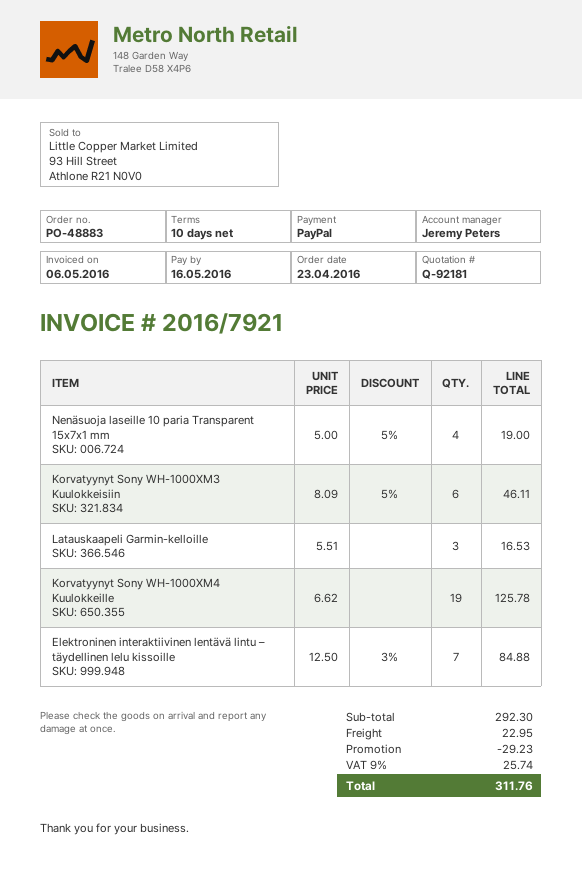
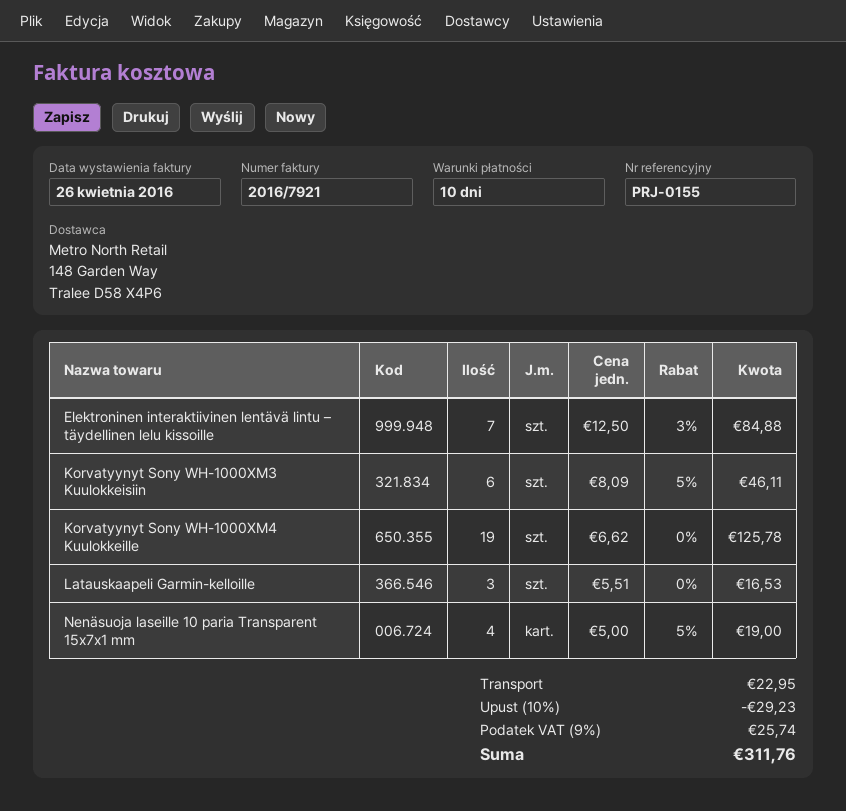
invoice date: 2016-05-06 -> 2016-04-26

